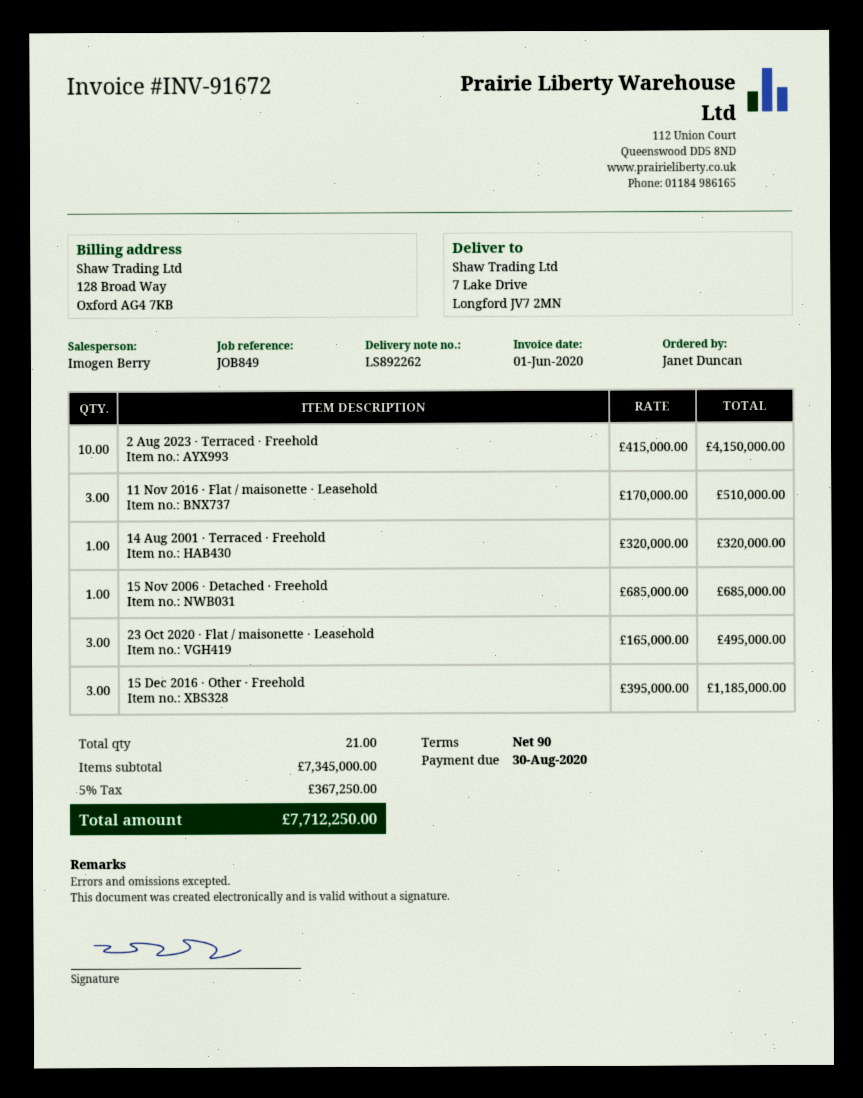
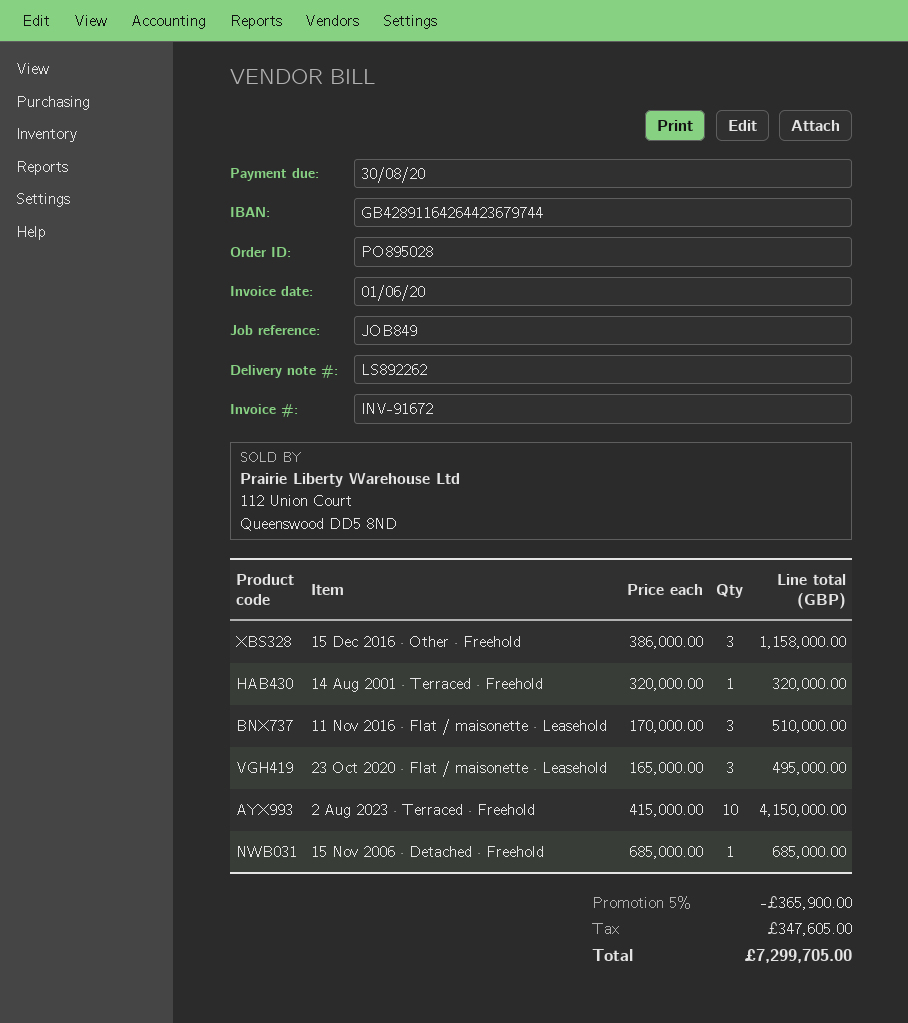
15 Dec 2016 · Other · Freehold: 3 x 395000.00 = 1185000.00 -> 3 x 386000.00 = 1158000.00
discount: none -> 5% = 365900.00
tax: 367250.00 -> 347605.00
total: 7712250.00 -> 7299705.00

